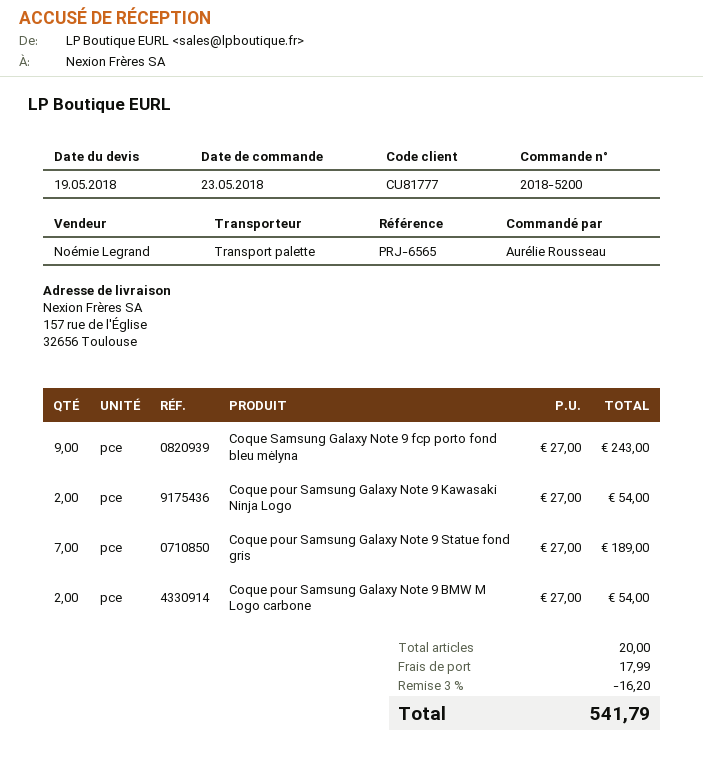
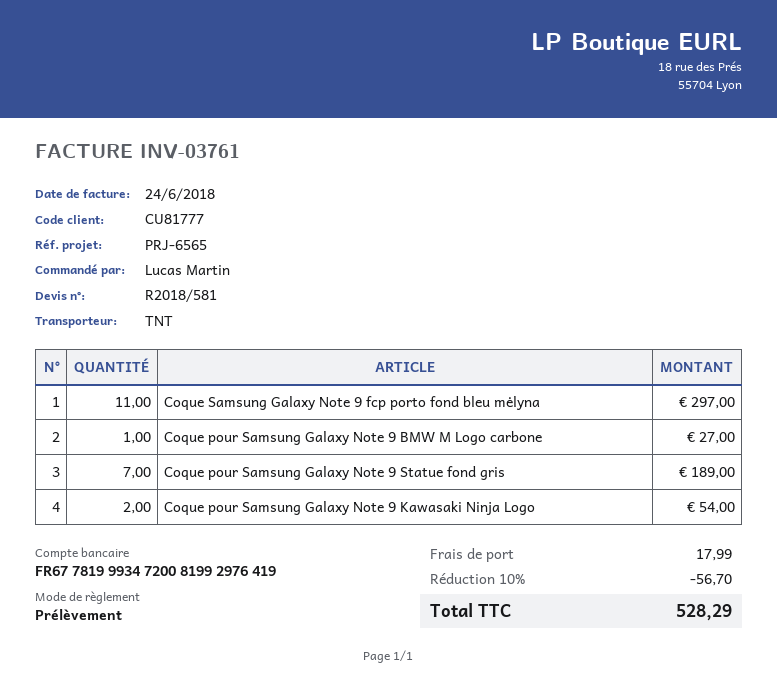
ordered by: Aurélie Rousseau -> Lucas Martin
shipping method: pallet freight -> TNT
Coque Samsung Galaxy Note 9 fcp porto fond bleu mėlyna: 9 for 243.00 -> 11 for 297.00
Coque pour Samsung Galaxy Note 9 BMW M Logo carbone: 2 for 54.00 -> 1 for 27.00
discount: 3% = 16.20 -> 10% = 56.70
total: 541.79 -> 528.29

